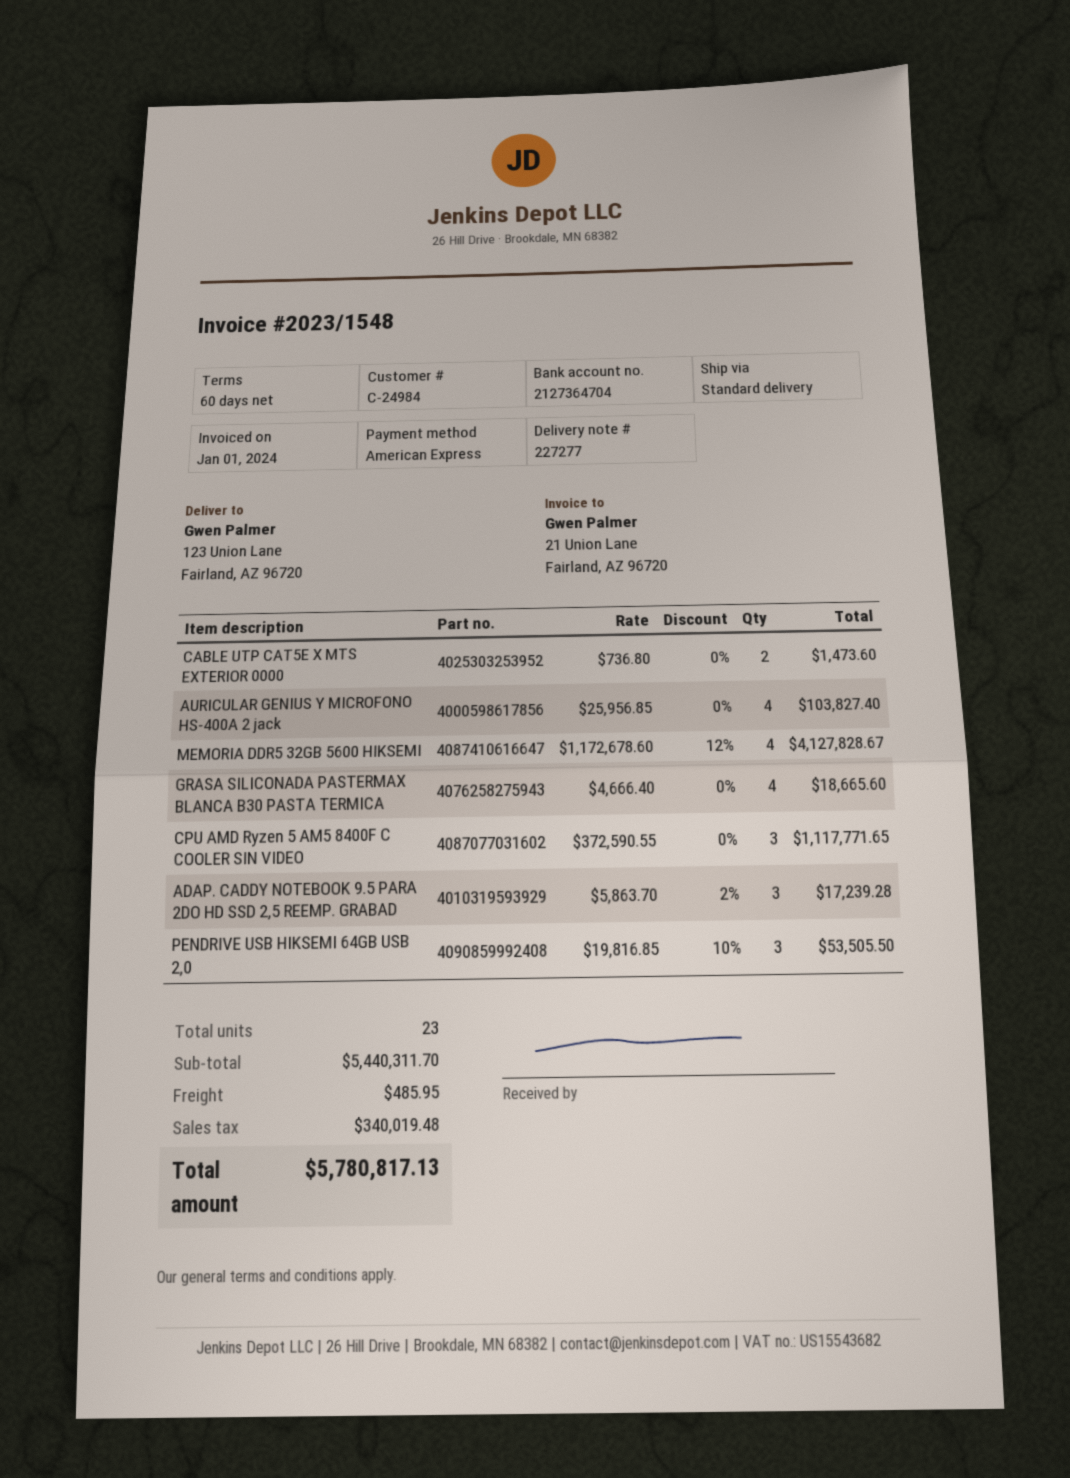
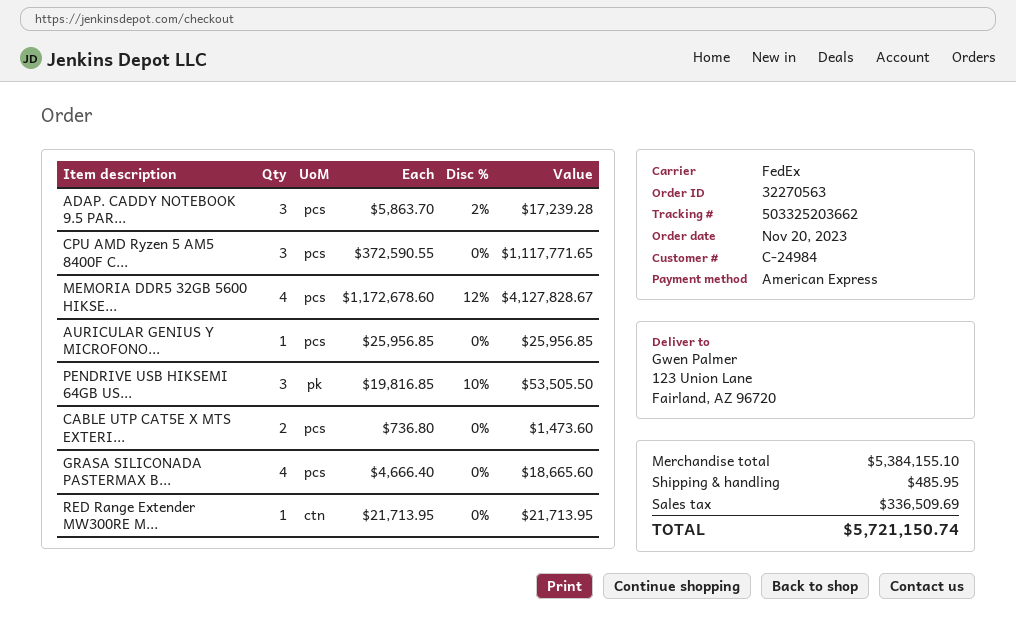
shipping method: standard -> FedEx
AURICULAR GENIUS Y MICROFONO HS-400A 2 jack: 4 x 25956.85 = 103827.40 -> 1 x 25956.85 = 25956.85
RED Range Extender MW300RE M...: none -> 1 x 21713.95 = 21713.95
subtotal: 5440311.70 -> 5384155.10
tax: 340019.48 -> 336509.69
total: 5780817.13 -> 5721150.74

